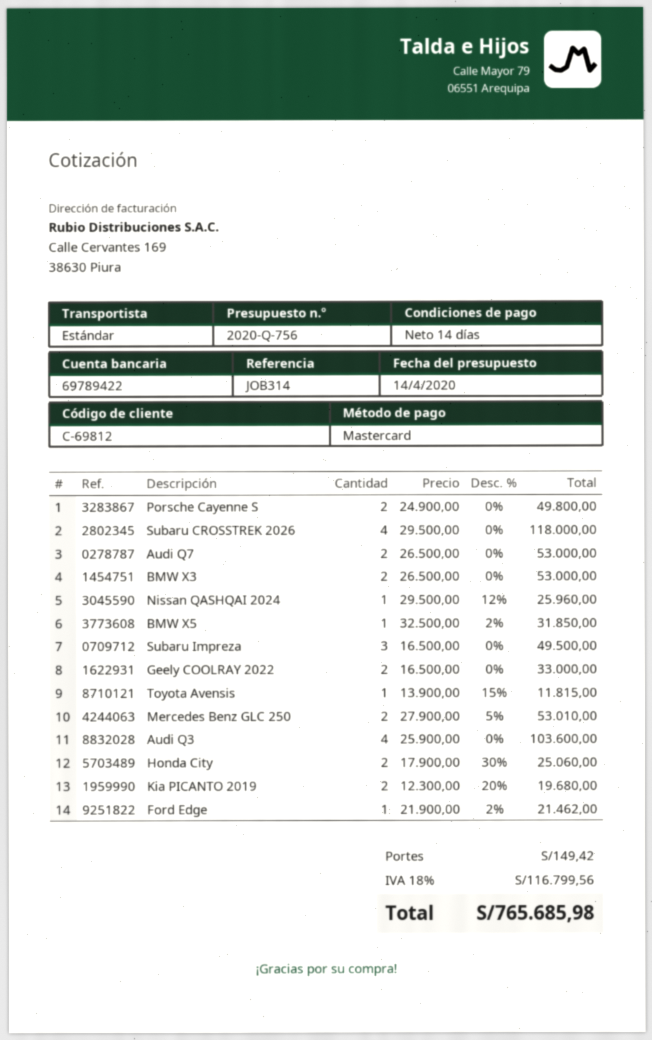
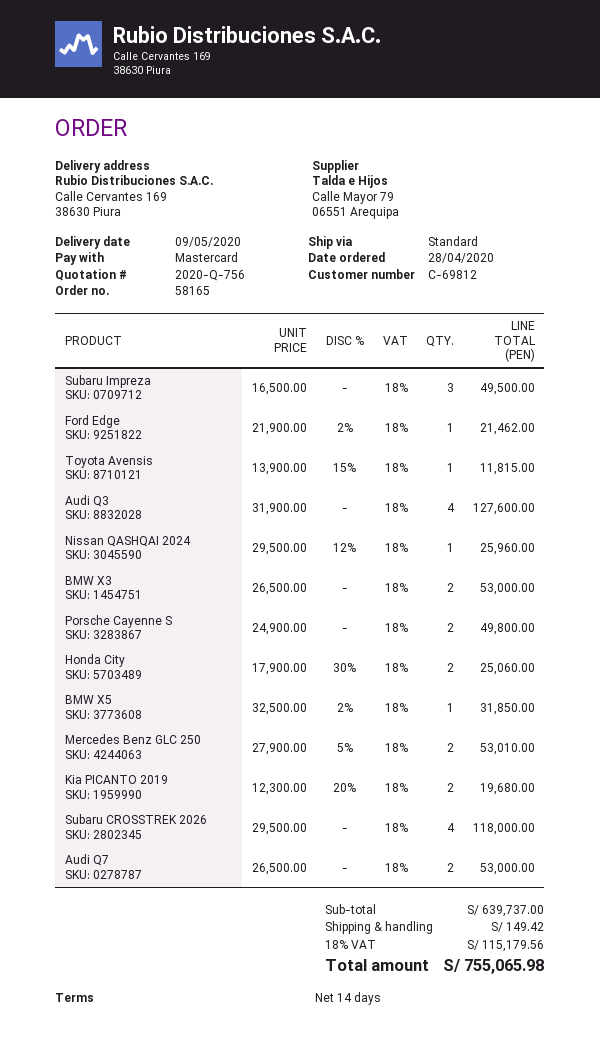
Geely COOLRAY 2022: 2 x 16500.00 = 33000.00 -> none
Audi Q3: 4 x 25900.00 = 103600.00 -> 4 x 31900.00 = 127600.00
tax: 18% = 116799.56 -> 18% = 115179.56
total: 765685.98 -> 755065.98

